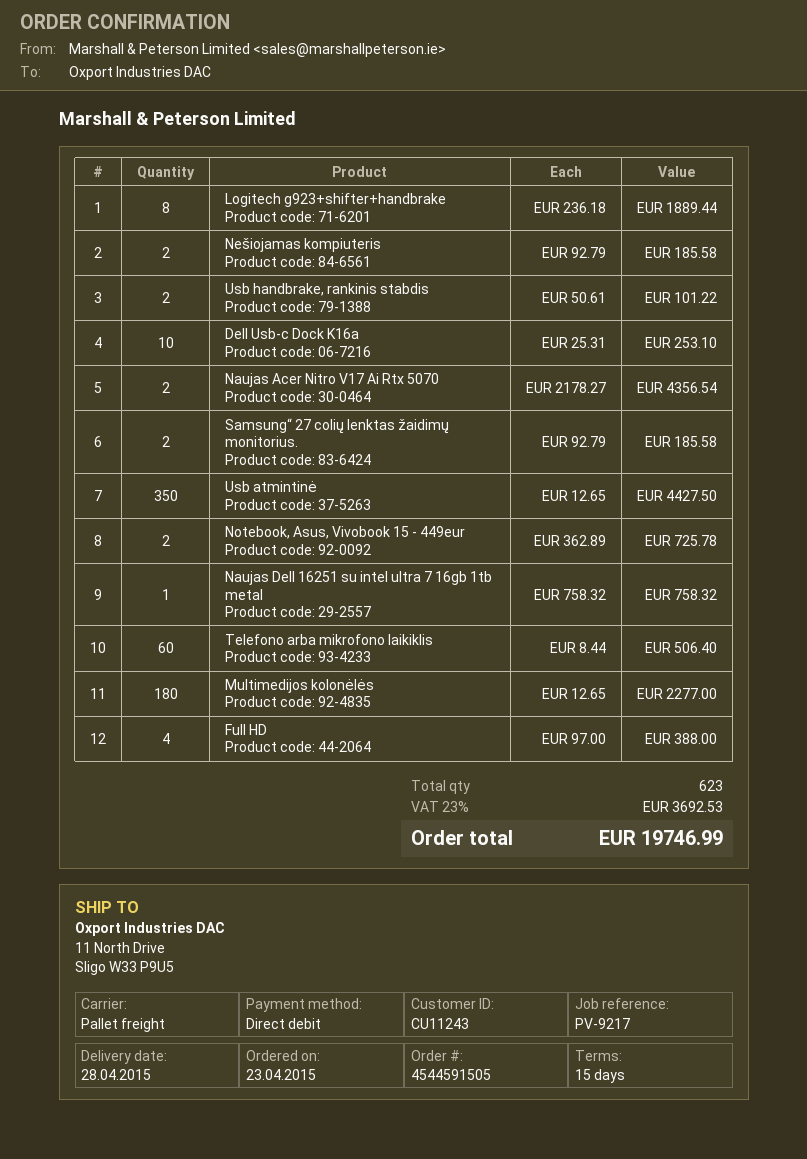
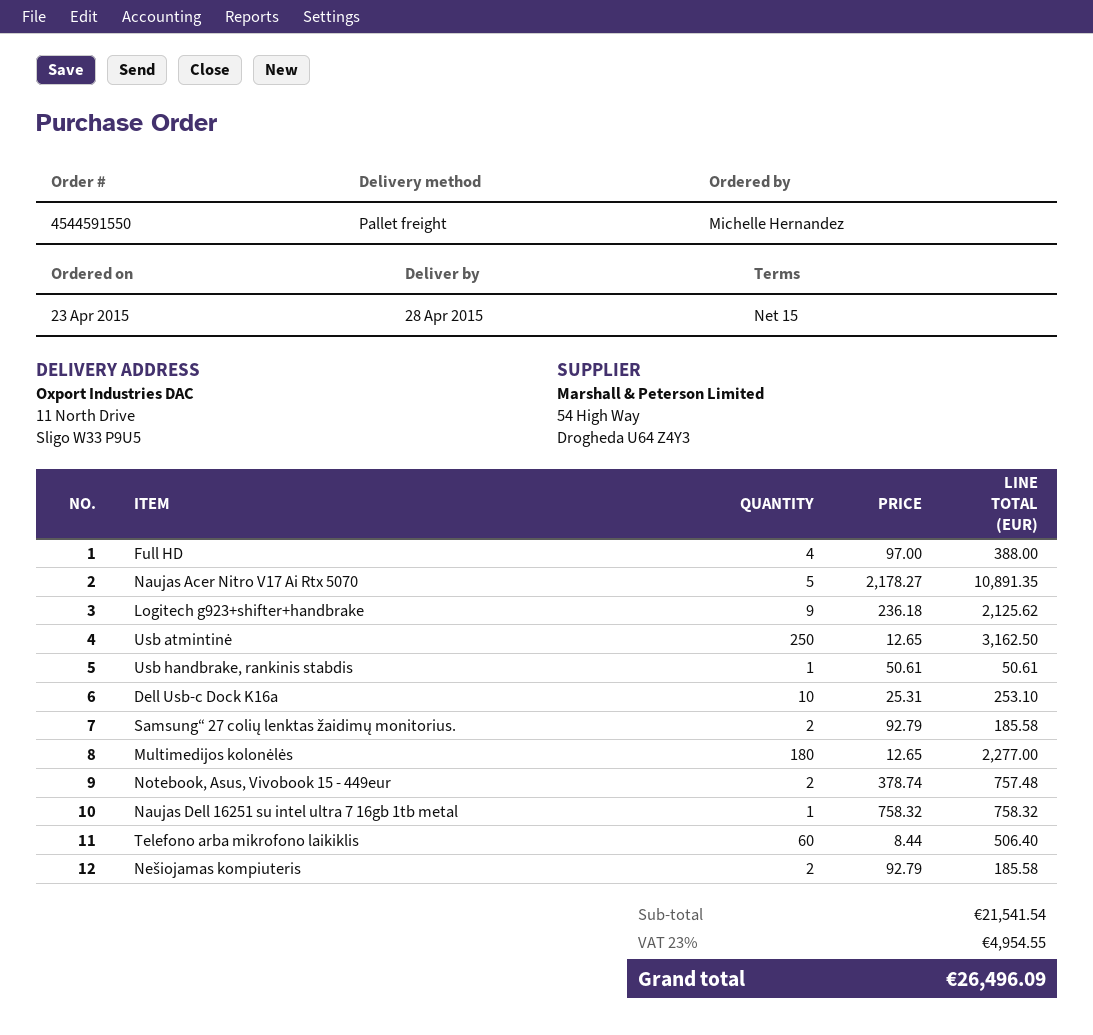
order number: 4544591505 -> 4544591550
Logitech g923+shifter+handbrake: 8 x 236.18 = 1889.44 -> 9 x 236.18 = 2125.62
Usb handbrake, rankinis stabdis: 2 x 50.61 = 101.22 -> 1 x 50.61 = 50.61
Naujas Acer Nitro V17 Ai Rtx 5070: 2 x 2178.27 = 4356.54 -> 5 x 2178.27 = 10891.35
Usb atmintinė: 350 x 12.65 = 4427.50 -> 250 x 12.65 = 3162.50
Notebook, Asus, Vivobook 15 - 449eur: 2 x 362.89 = 725.78 -> 2 x 378.74 = 757.48
tax: 23% = 3692.53 -> 23% = 4954.55
total: 19746.99 -> 26496.09

